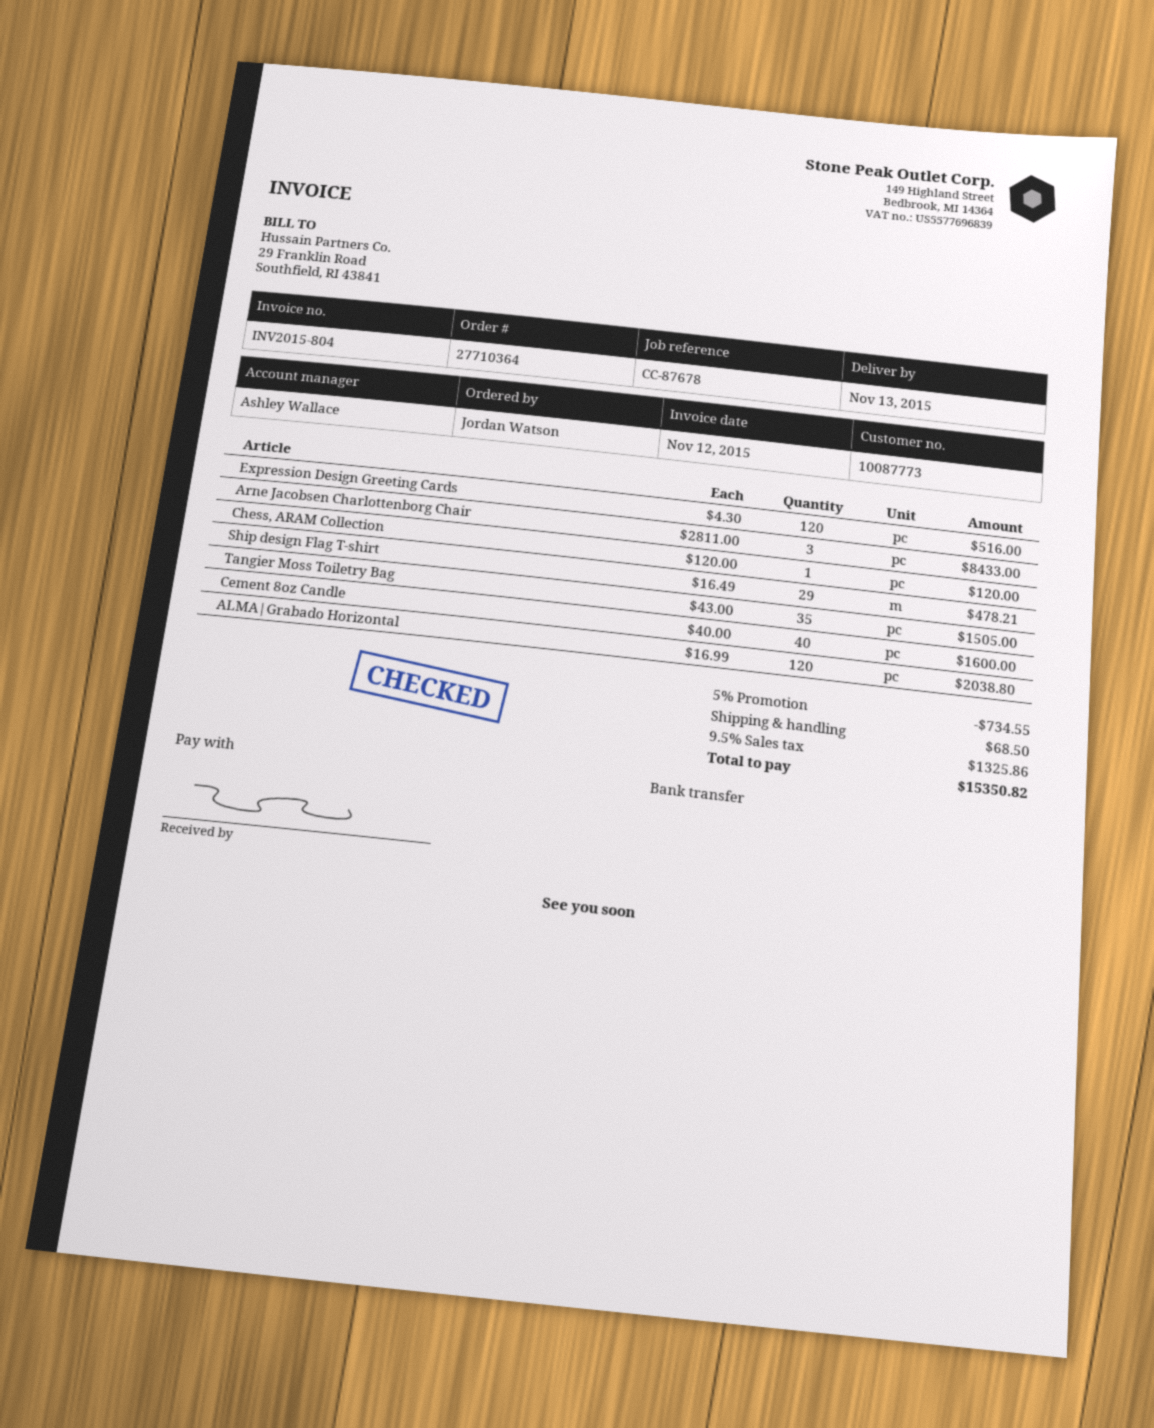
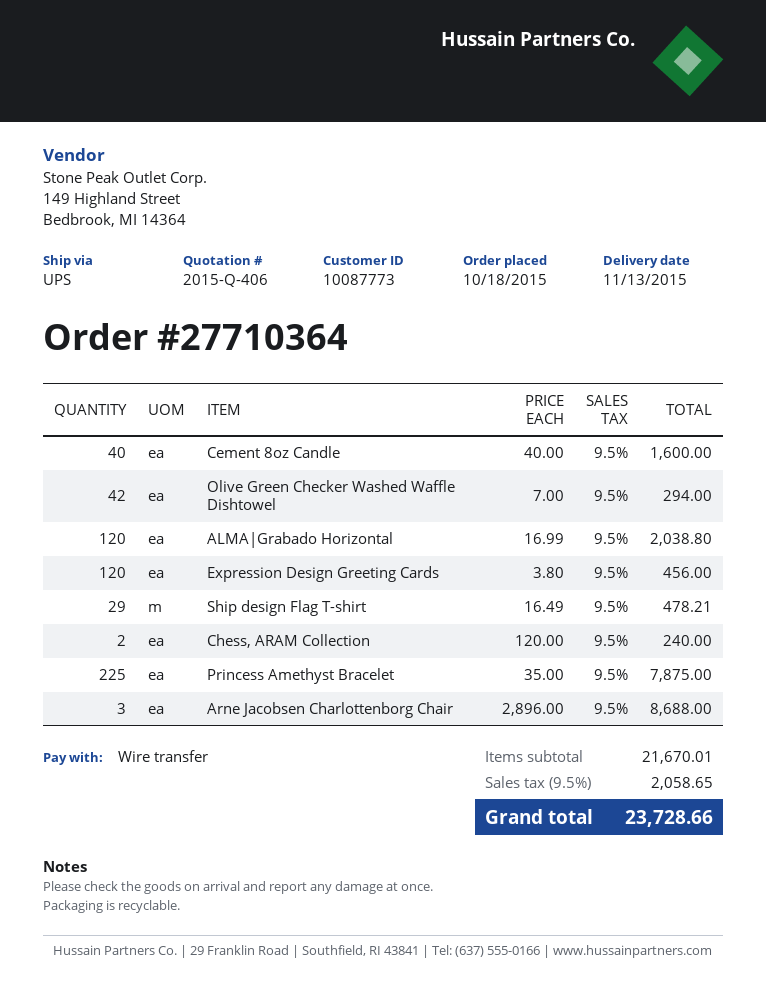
Expression Design Greeting Cards: 120 x 4.30 = 516.00 -> 120 x 3.80 = 456.00
Arne Jacobsen Charlottenborg Chair: 3 x 2811.00 = 8433.00 -> 3 x 2896.00 = 8688.00
Chess, ARAM Collection: 1 x 120.00 = 120.00 -> 2 x 120.00 = 240.00
Tangier Moss Toiletry Bag: 35 x 43.00 = 1505.00 -> none
Olive Green Checker Washed Waffle Dishtowel: none -> 42 x 7.00 = 294.00
Princess Amethyst Bracelet: none -> 225 x 35.00 = 7875.00
discount: 5% = 734.55 -> none
shipping: 68.50 -> none
tax: 9.5% = 1325.86 -> 9.5% = 2058.65
total: 15350.82 -> 23728.66

